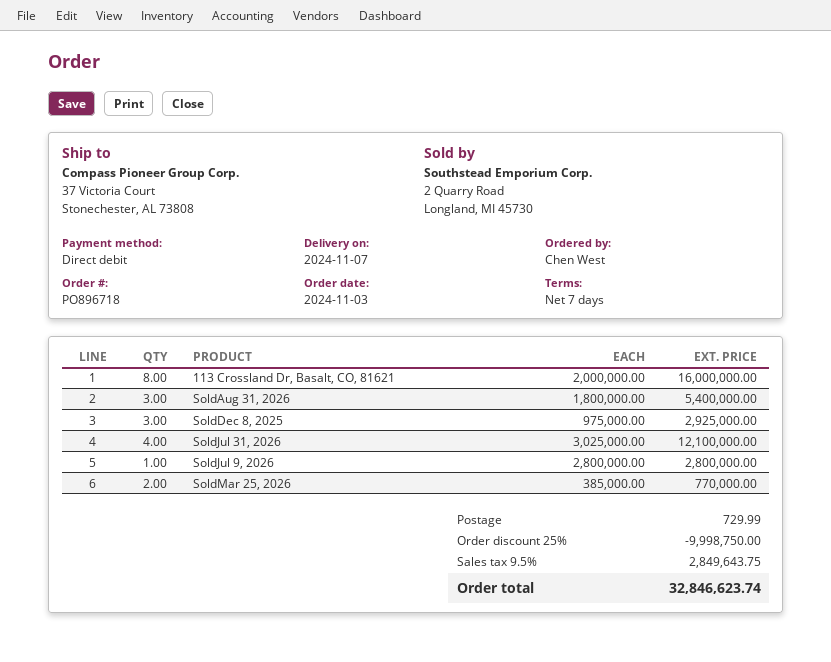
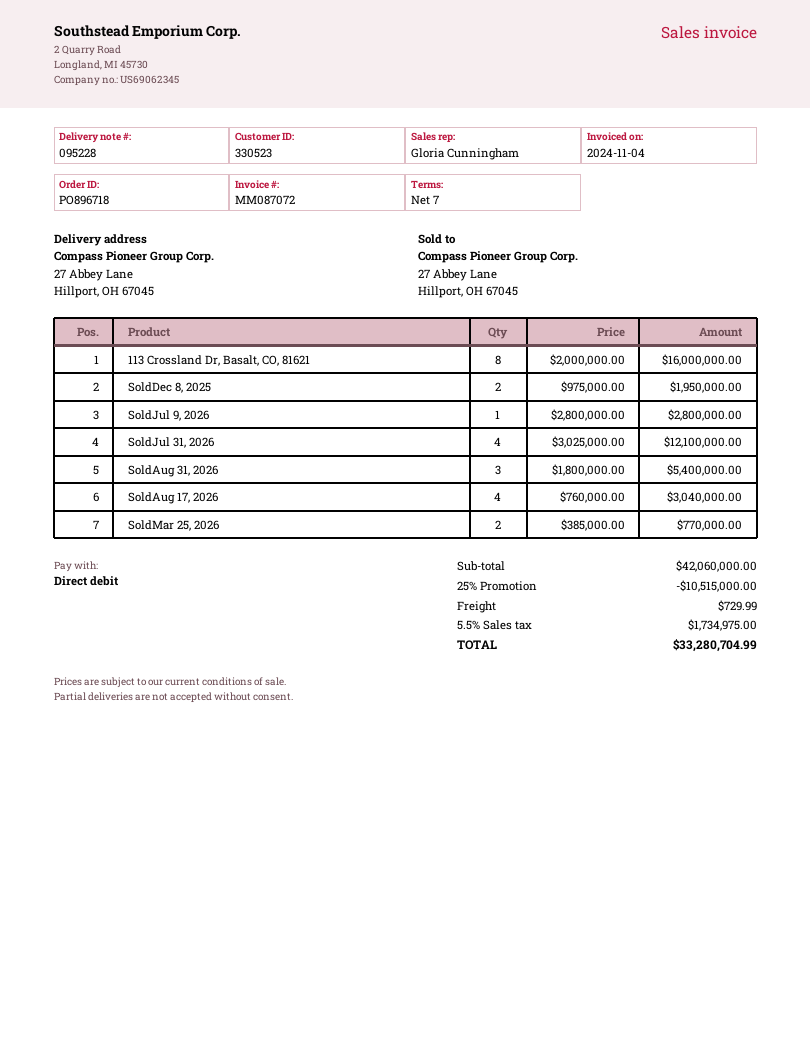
ship to: 37 Victoria Court, Stonechester, AL 73808 -> 27 Abbey Lane, Hillport, OH 67045
SoldDec 8, 2025: 3 x 975000.00 = 2925000.00 -> 2 x 975000.00 = 1950000.00
SoldAug 17, 2026: none -> 4 x 760000.00 = 3040000.00
discount: 25% = 9998750.00 -> 25% = 10515000.00
tax: 9.5% = 2849643.75 -> 5.5% = 1734975.00
total: 32846623.74 -> 33280704.99

